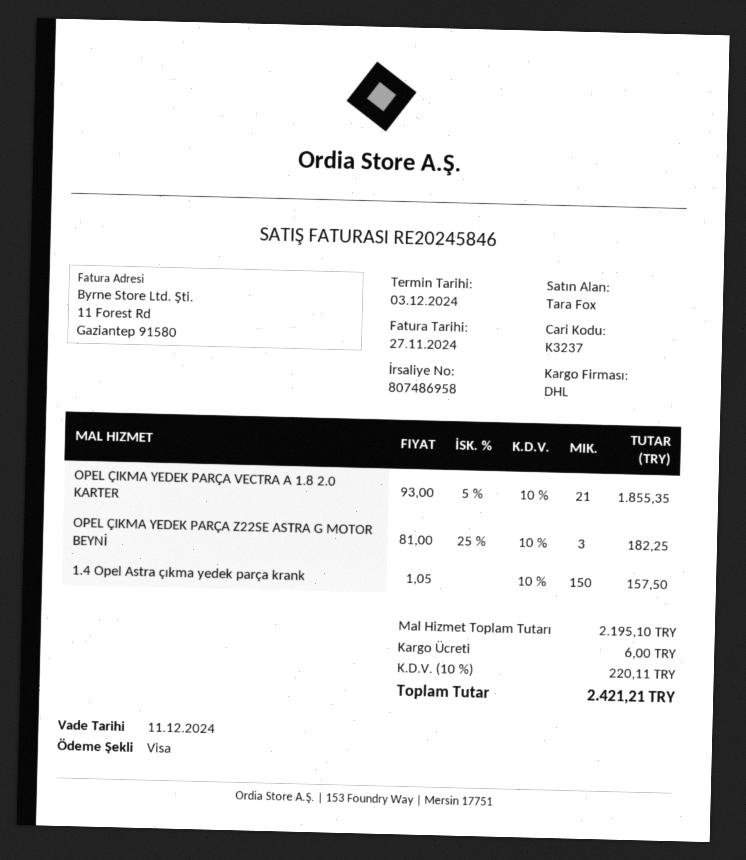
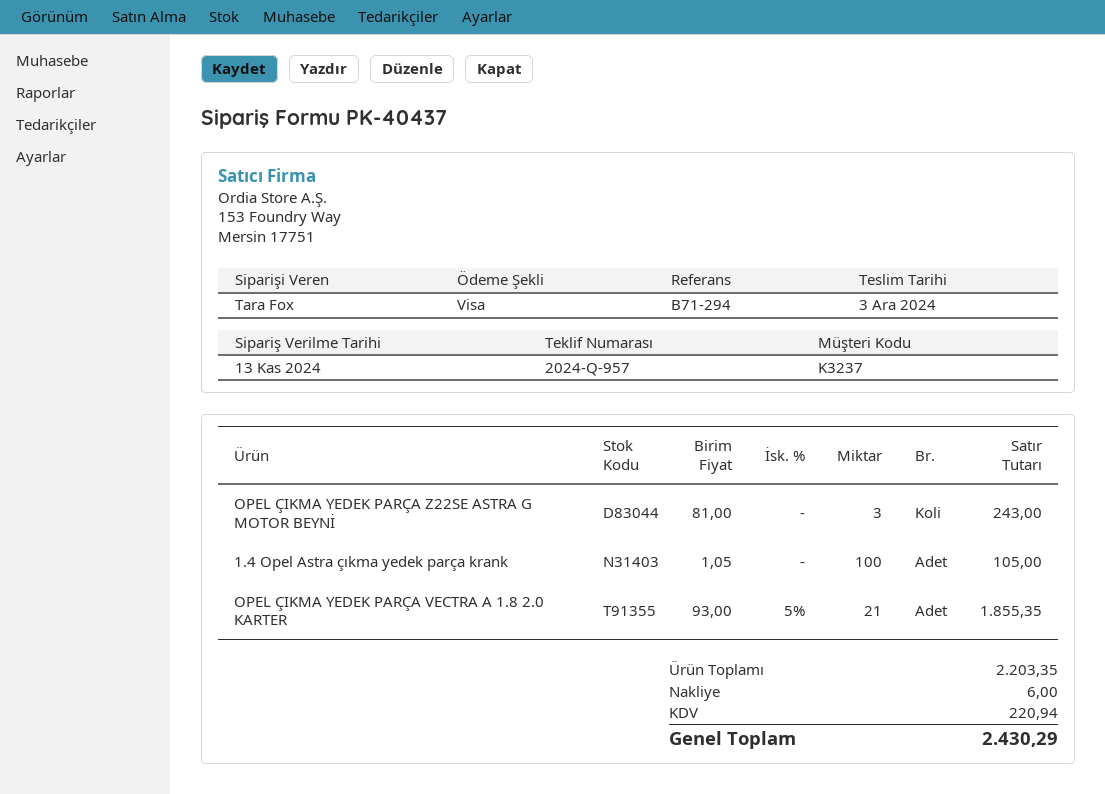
OPEL ÇIKMA YEDEK PARÇA Z22SE ASTRA G MOTOR BEYNİ: 3 x 81.00 - 25% = 182.25 -> 3 x 81.00 = 243.00
1.4 Opel Astra çıkma yedek parça krank: 150 x 1.05 = 157.50 -> 100 x 1.05 = 105.00
subtotal: 2195.10 -> 2203.35
tax: 220.11 -> 220.94
total: 2421.21 -> 2430.29

